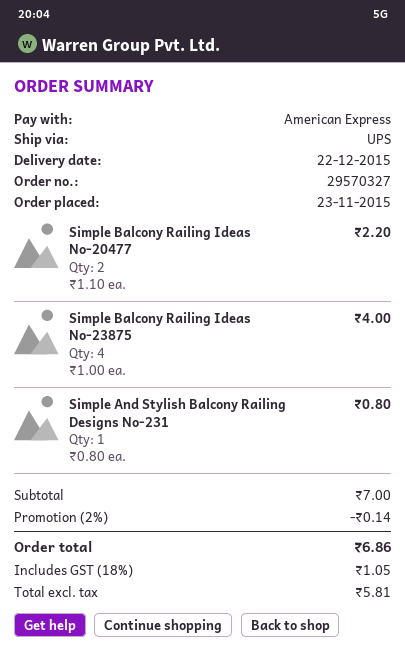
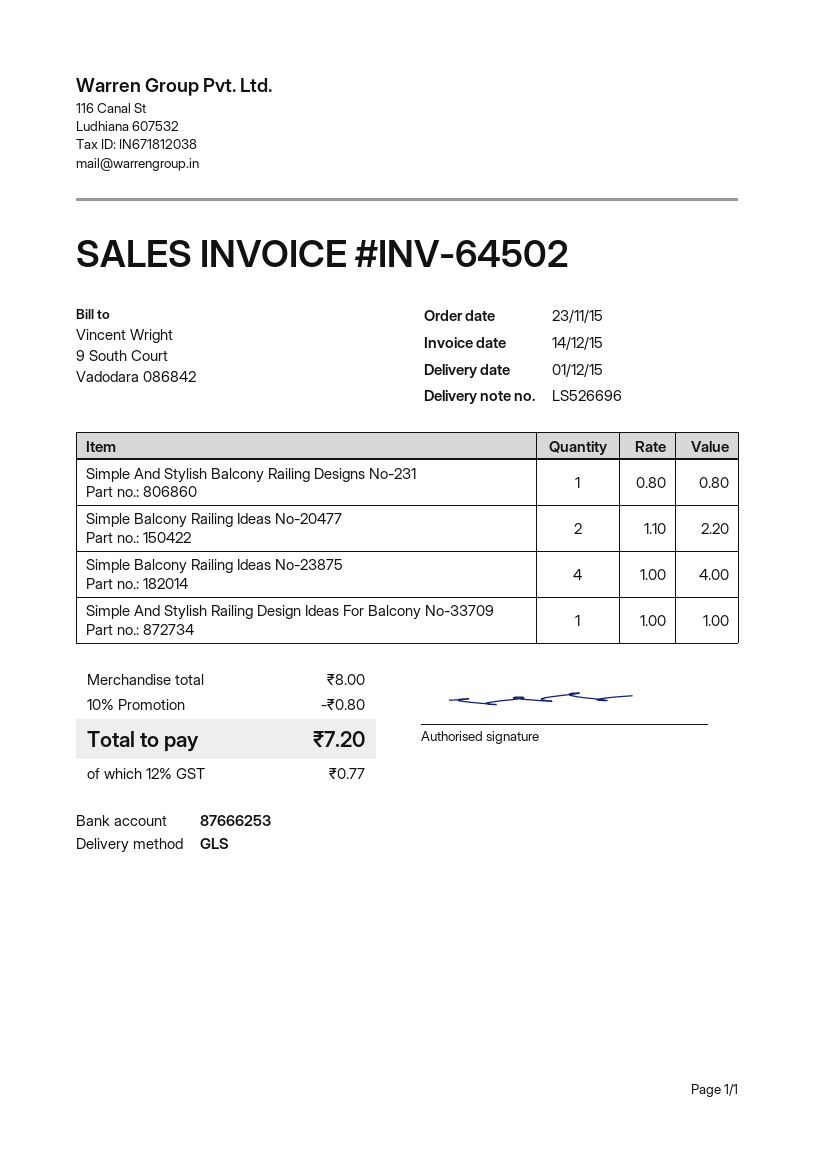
delivery date: 2015-12-22 -> 2015-12-01
shipping method: UPS -> GLS
Simple And Stylish Railing Design Ideas For Balcony No-33709: none -> 1 x 1.00 = 1.00
subtotal: 7.00 -> 8.00
discount: 2% = 0.14 -> 10% = 0.80
tax: 18% = 1.05 -> 12% = 0.77
total: 6.86 -> 7.20

